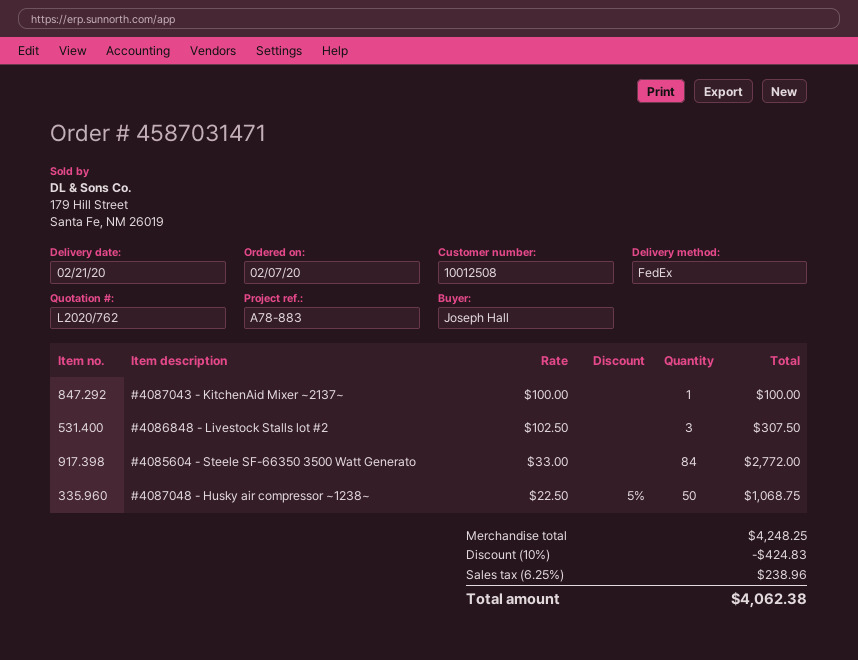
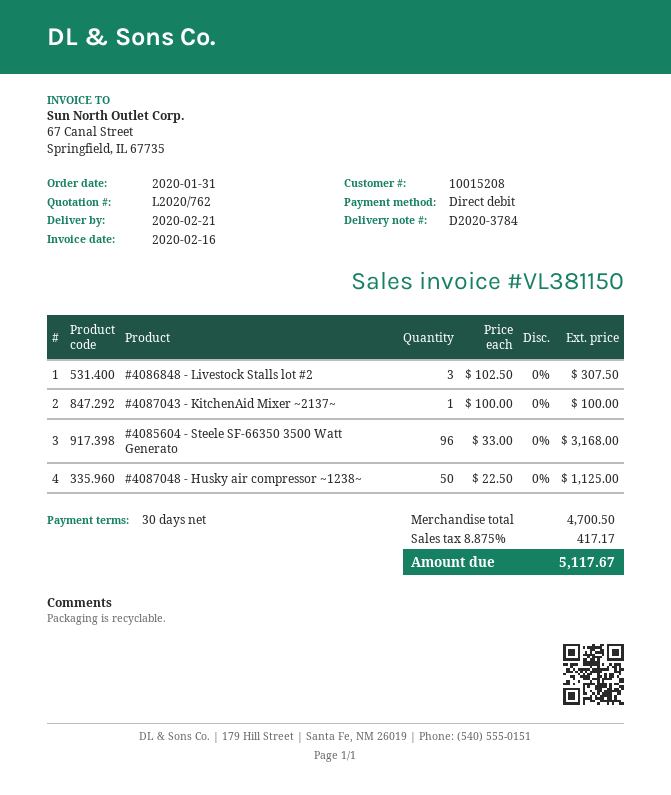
order date: 2020-02-07 -> 2020-01-31
customer number: 10012508 -> 10015208
#4085604 - Steele SF-66350 3500 Watt Generato: 84 x 33.00 = 2772.00 -> 96 x 33.00 = 3168.00
#4087048 - Husky air compressor ~1238~: 50 x 22.50 - 5% = 1068.75 -> 50 x 22.50 = 1125.00
subtotal: 4248.25 -> 4700.50
discount: 10% = 424.83 -> none
tax: 6.25% = 238.96 -> 8.875% = 417.17
total: 4062.38 -> 5117.67

